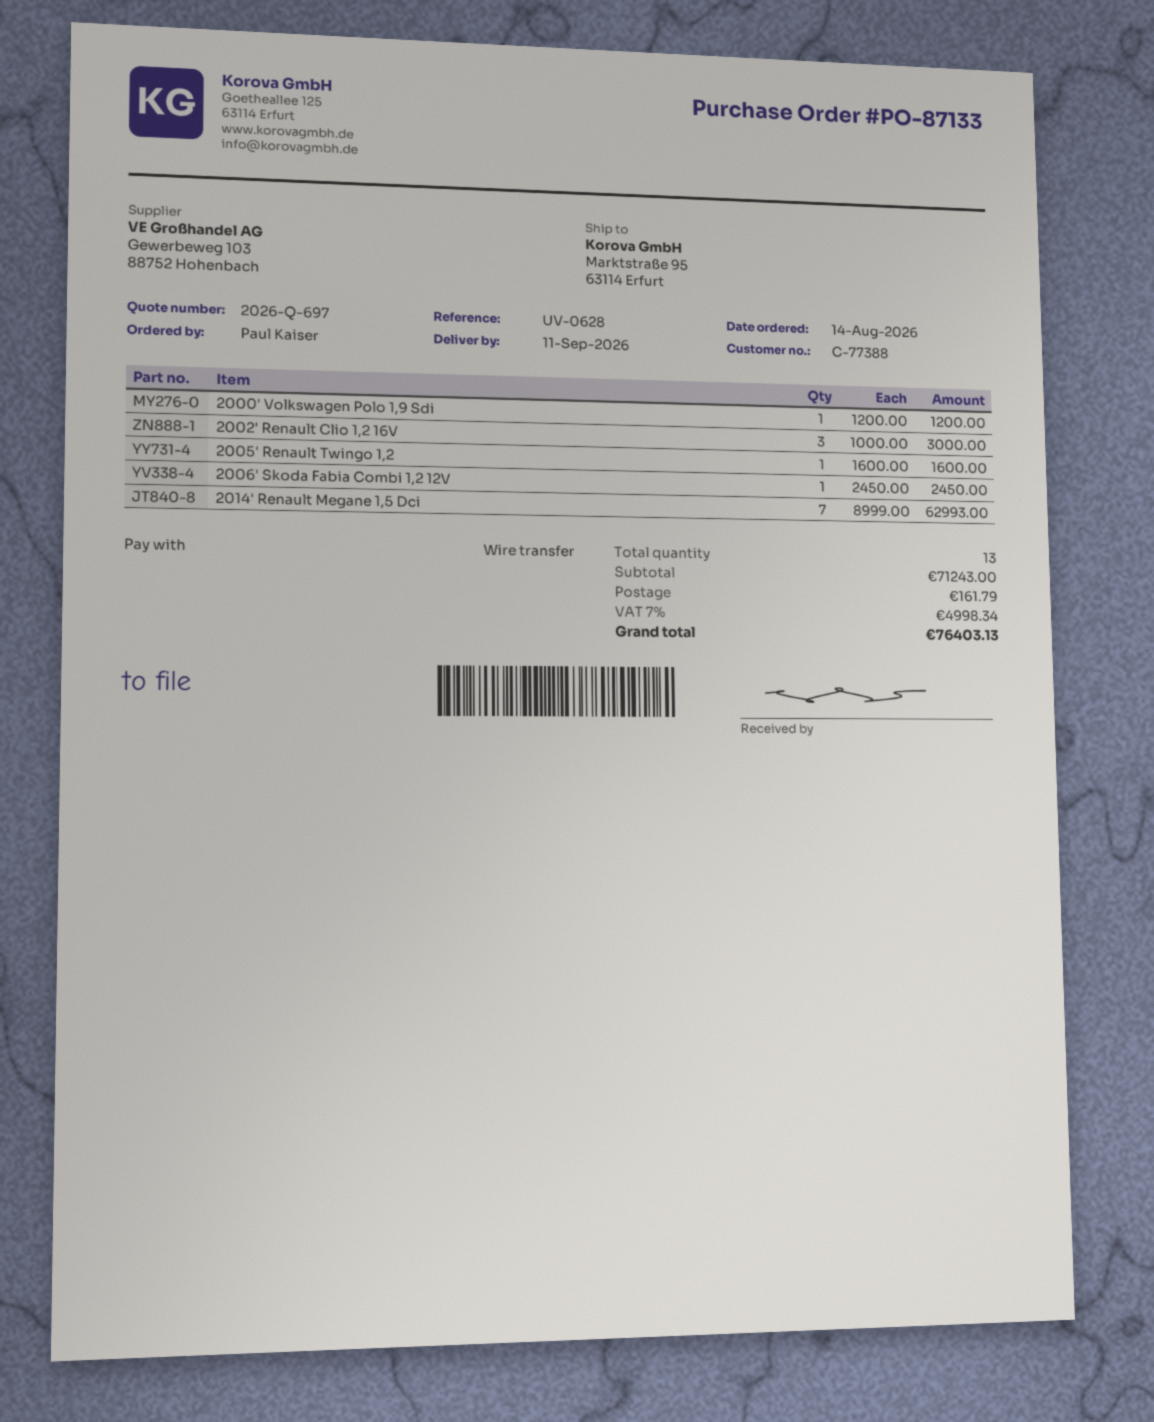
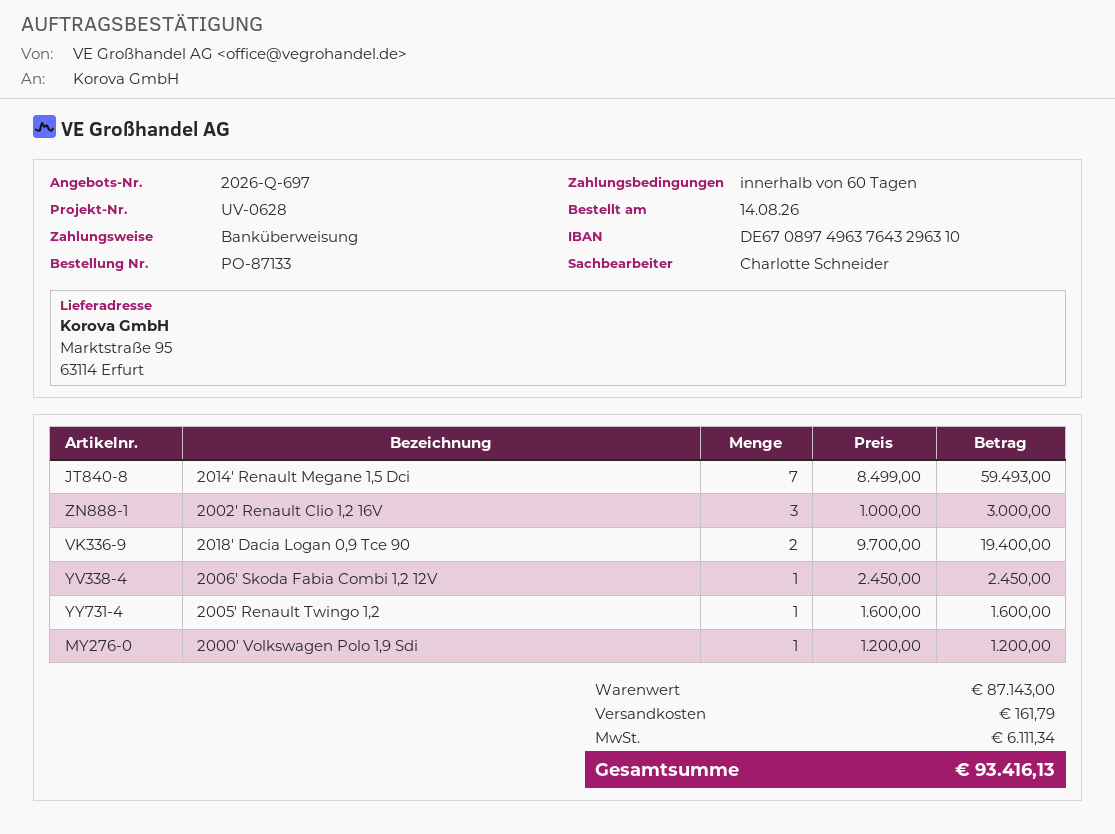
2014' Renault Megane 1,5 Dci: 7 x 8999.00 = 62993.00 -> 7 x 8499.00 = 59493.00
2018' Dacia Logan 0,9 Tce 90: none -> 2 x 9700.00 = 19400.00
subtotal: 71243.00 -> 87143.00
tax: 4998.34 -> 6111.34
total: 76403.13 -> 93416.13

